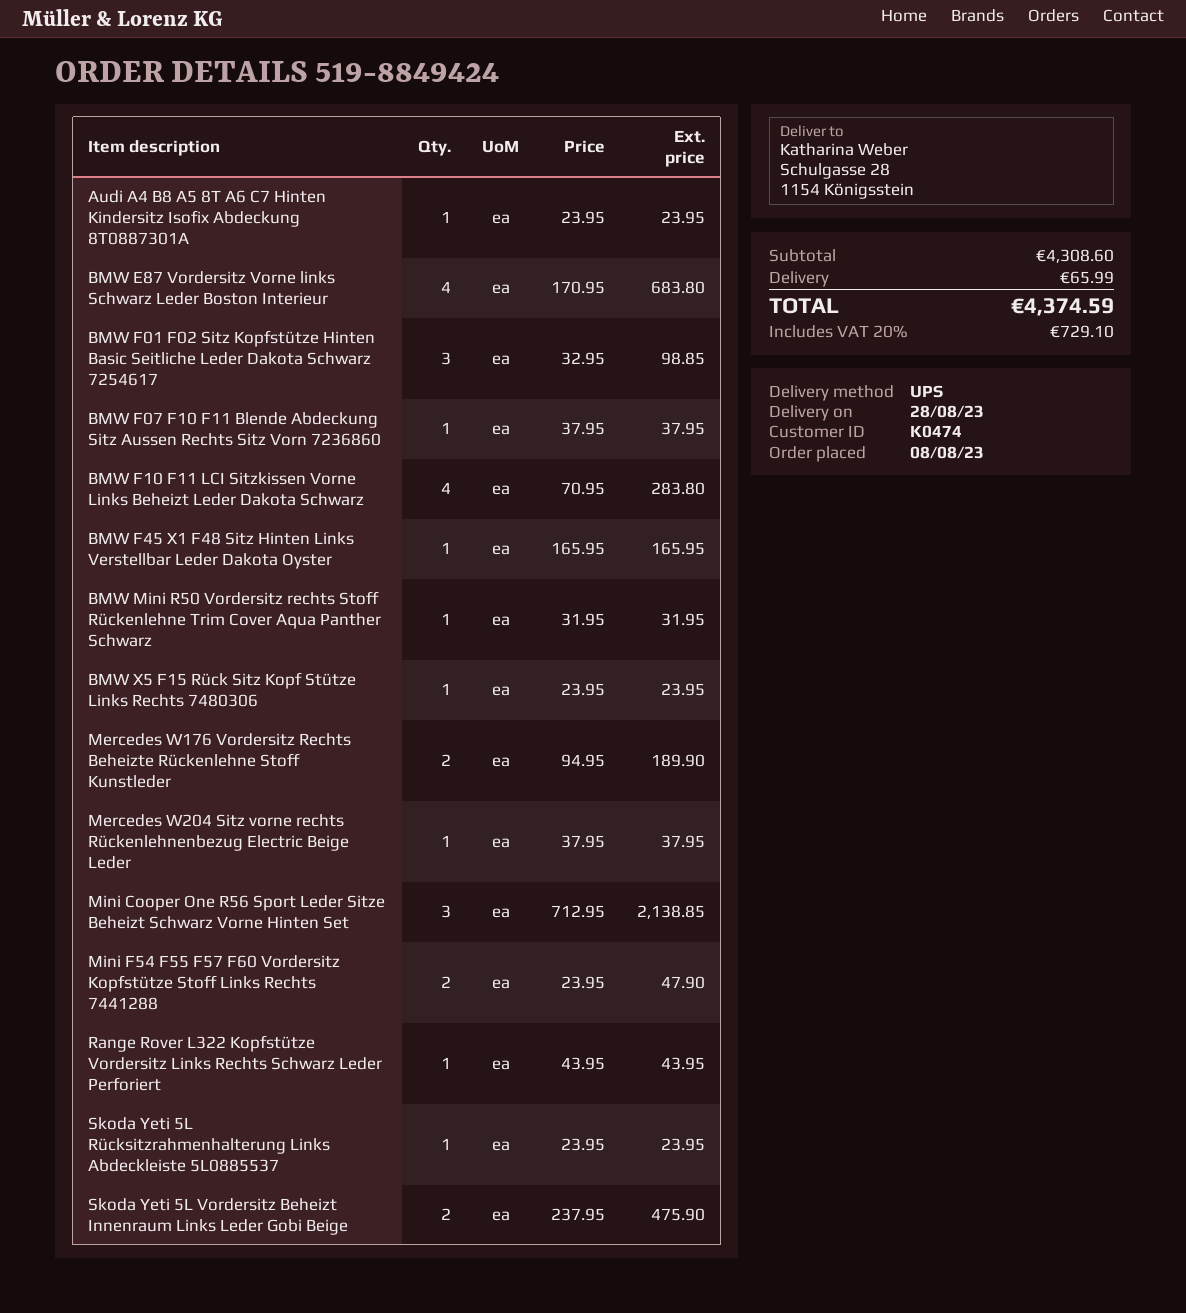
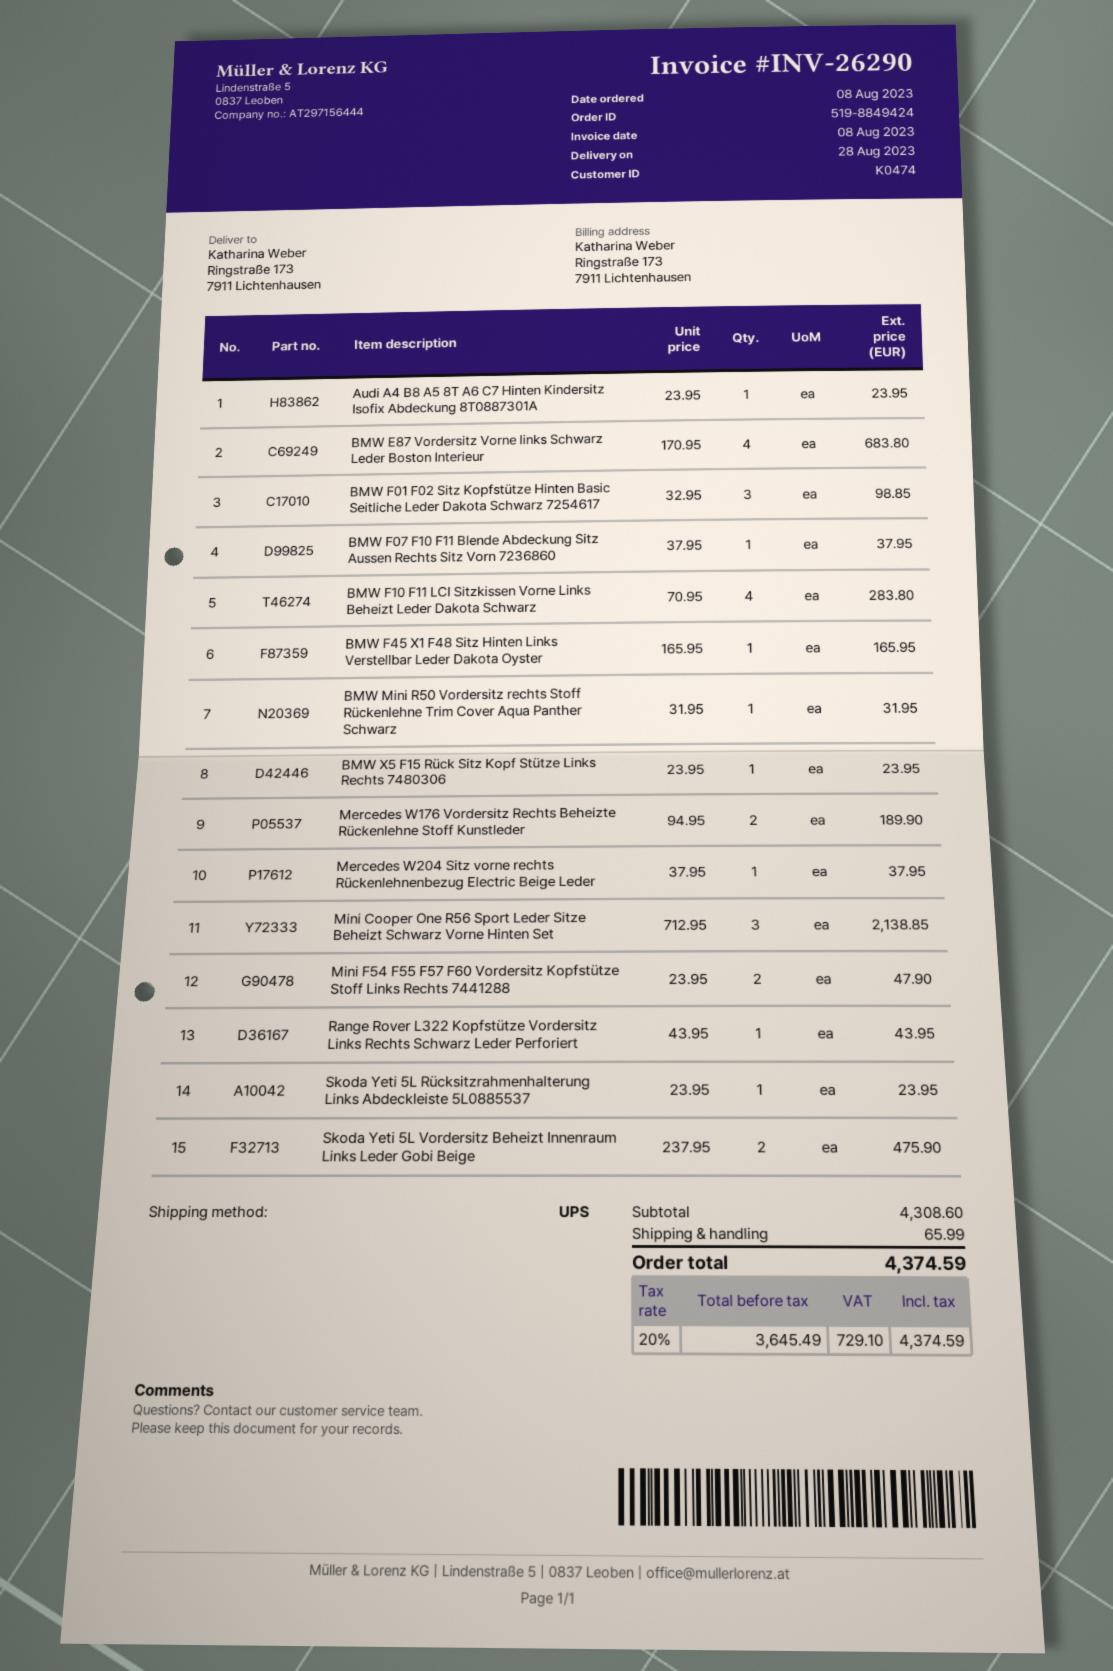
ship to: Schulgasse 28, 1154 Königsstein -> Ringstraße 173, 7911 Lichtenhausen

